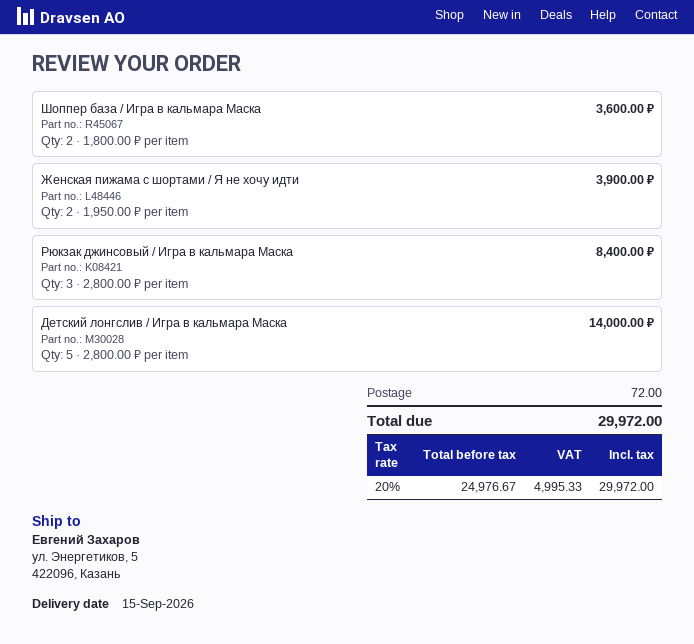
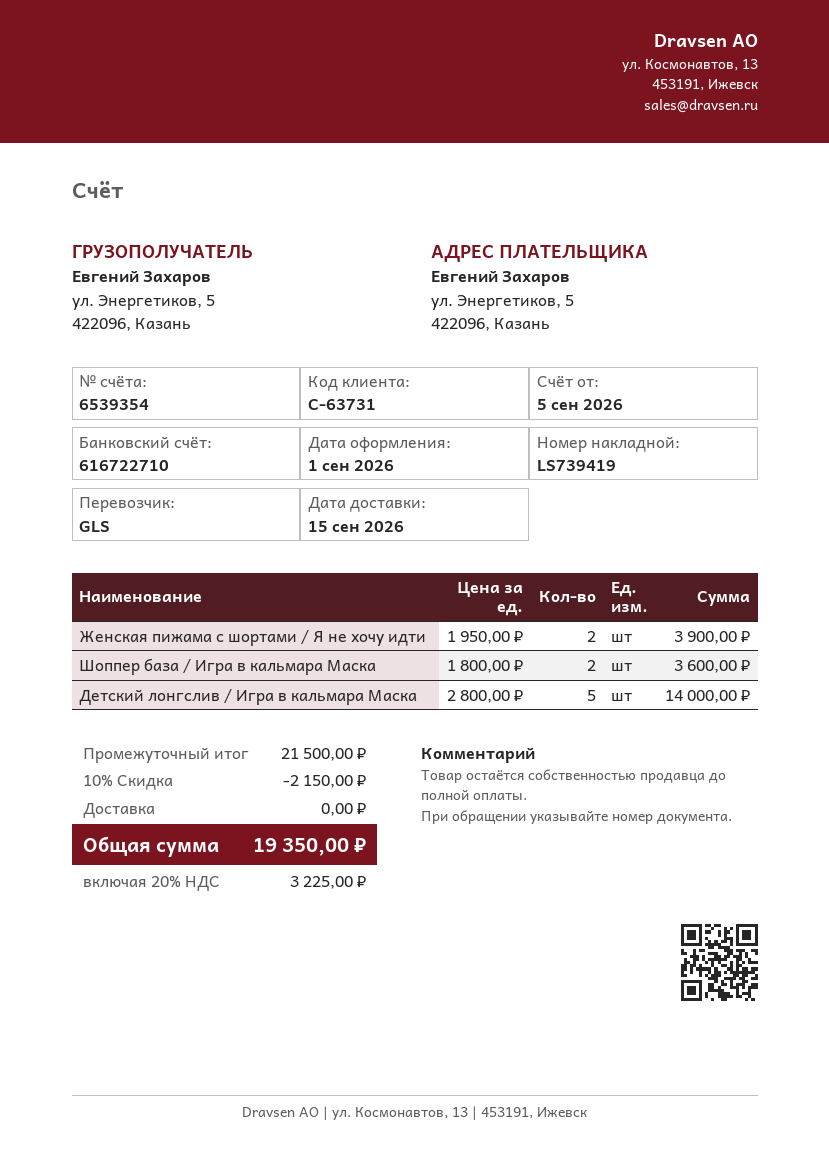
Рюкзак джинсовый / Игра в кальмара Маска: 3 x 2800.00 = 8400.00 -> none
discount: none -> 10% = 2150.00
shipping: 72.00 -> 0.00
tax: 20% = 4995.33 -> 20% = 3225.00
total: 29972.00 -> 19350.00

